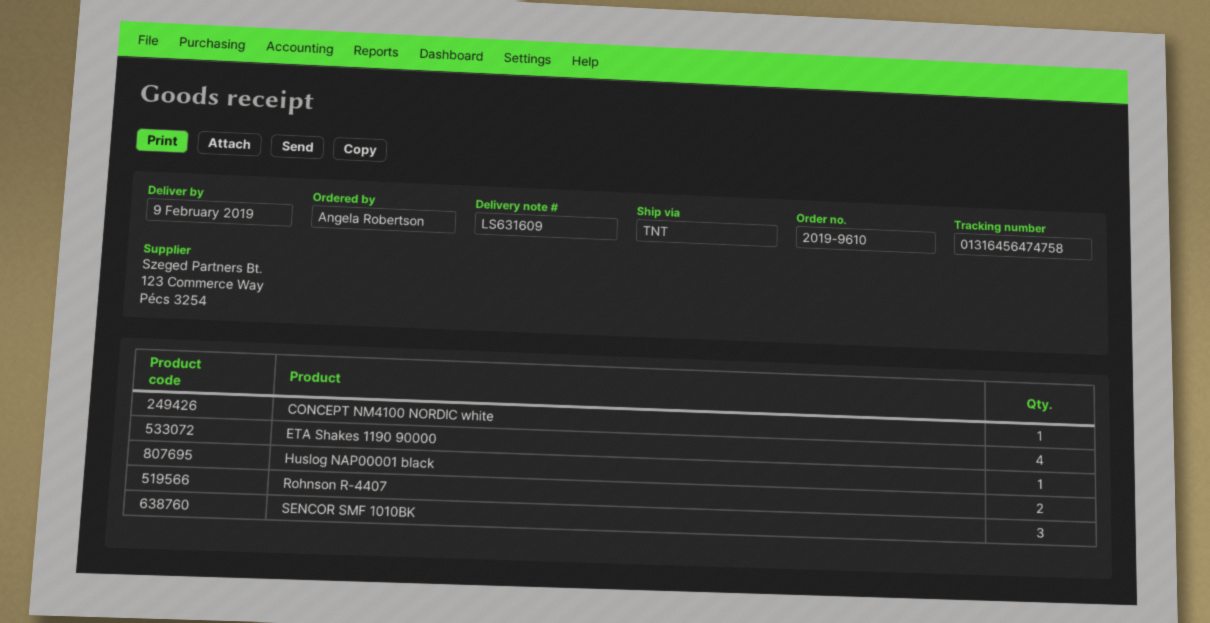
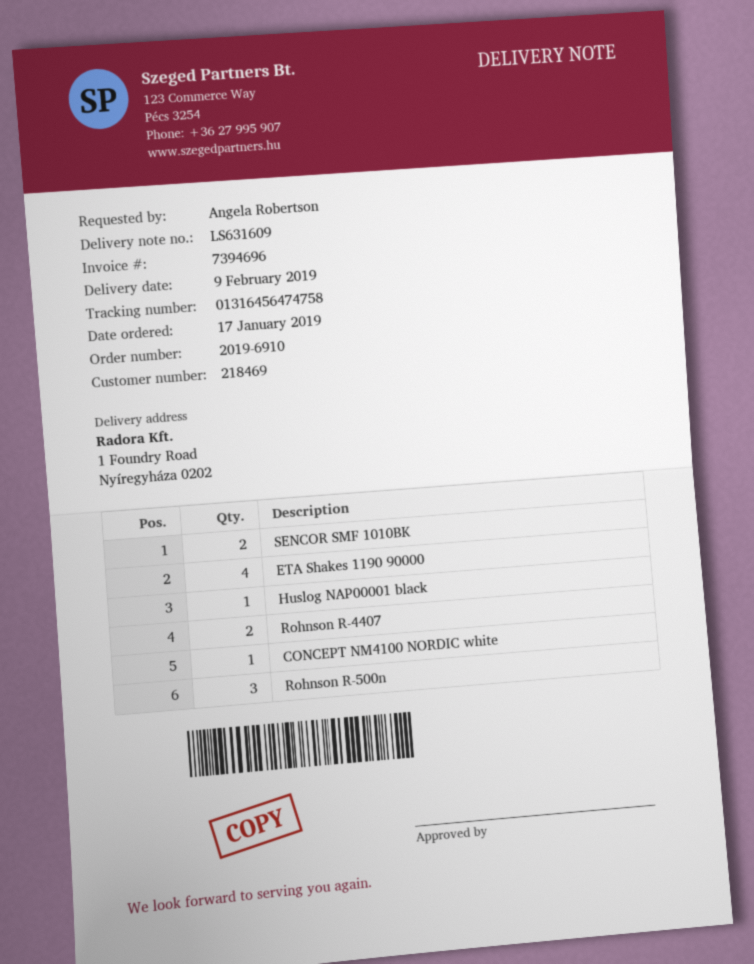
order number: 2019-9610 -> 2019-6910
SENCOR SMF 1010BK: 3 -> 2
Rohnson R-500n: none -> 3

